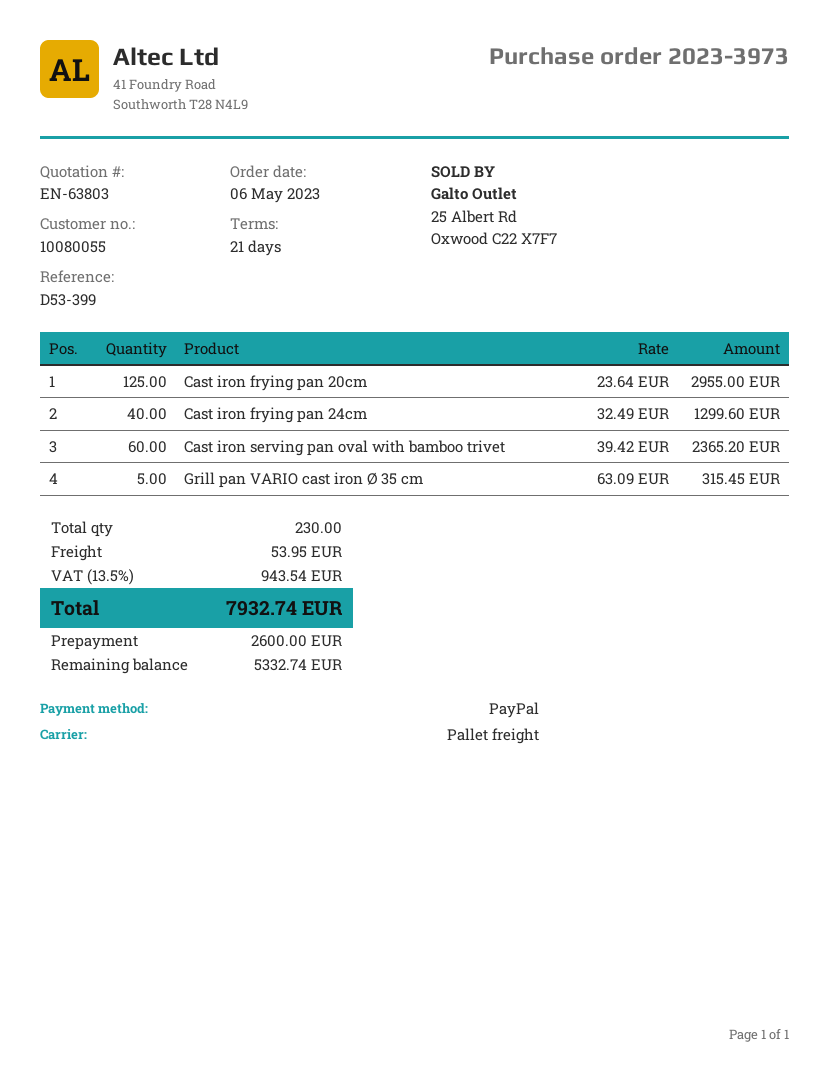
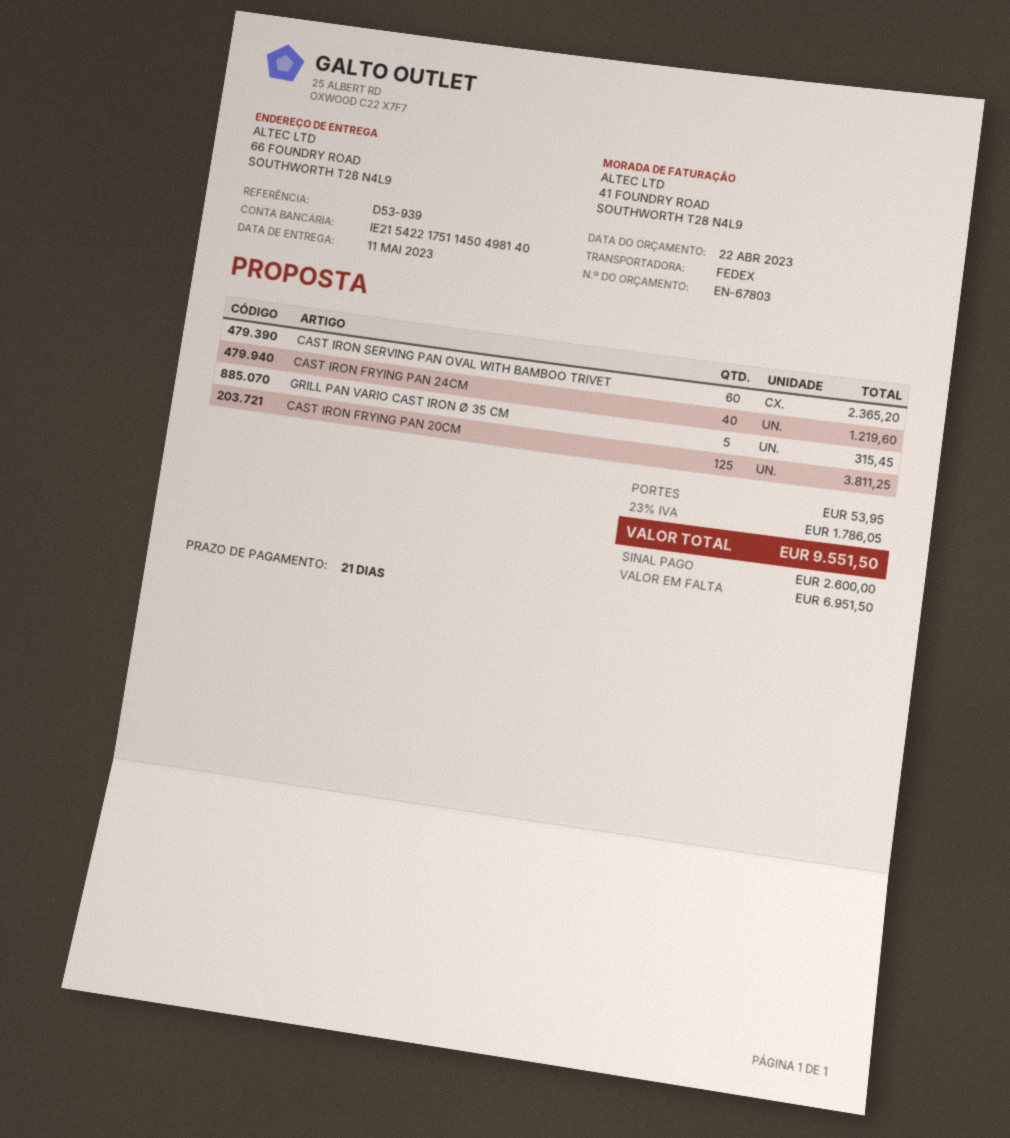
quote number: EN-63803 -> EN-67803
reference: D53-399 -> D53-939
shipping method: pallet freight -> FedEx
Cast iron frying pan 20cm: 125 for 2955.00 -> 125 for 3811.25
Cast iron frying pan 24cm: 40 for 1299.60 -> 40 for 1219.60
tax: 13.5% = 943.54 -> 23% = 1786.05
total: 7932.74 -> 9551.50
balance: 5332.74 -> 6951.50

